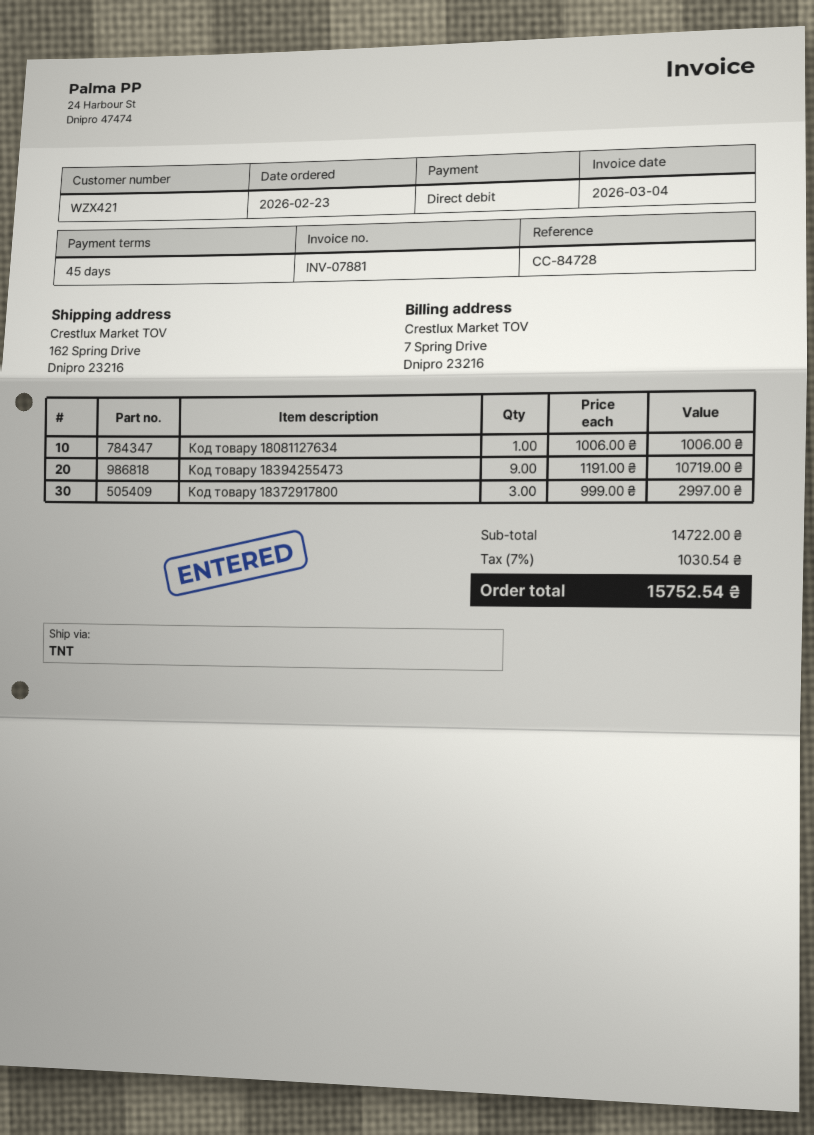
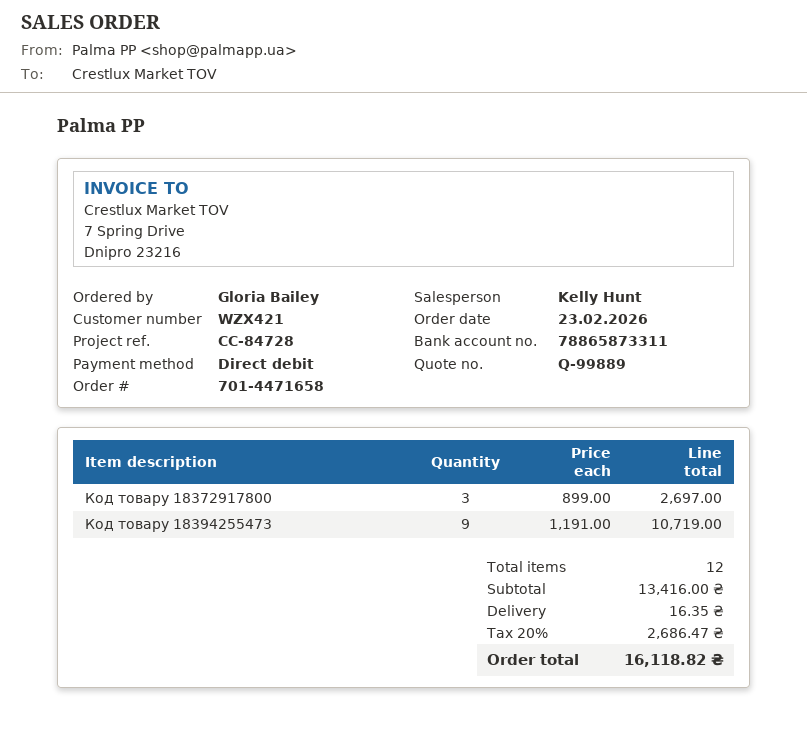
Код товару 18081127634: 1 x 1006.00 = 1006.00 -> none
Код товару 18372917800: 3 x 999.00 = 2997.00 -> 3 x 899.00 = 2697.00
subtotal: 14722.00 -> 13416.00
shipping: none -> 16.35
tax: 7% = 1030.54 -> 20% = 2686.47
total: 15752.54 -> 16118.82

